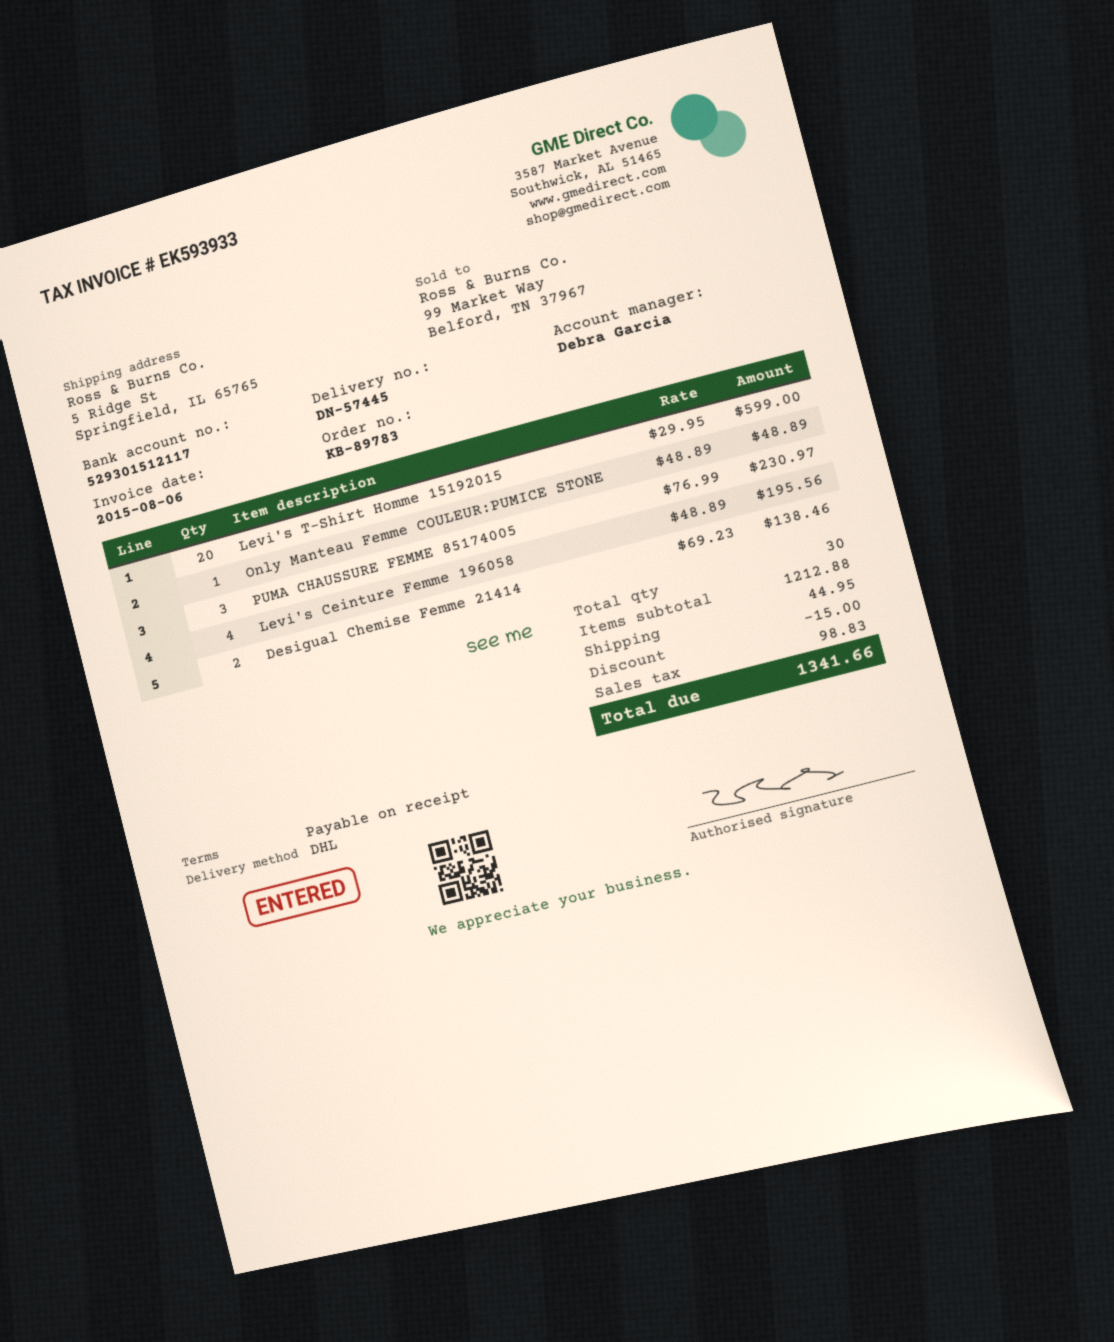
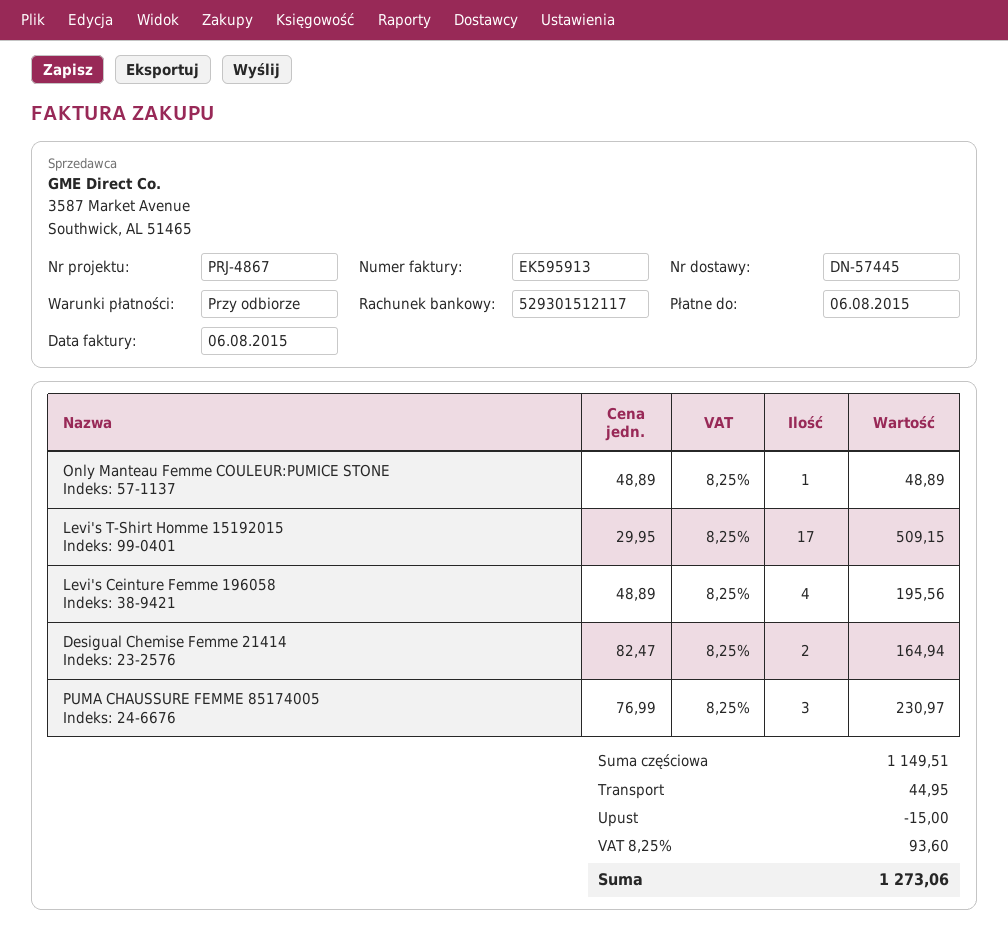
invoice number: EK593933 -> EK595913
Levi's T-Shirt Homme 15192015: 20 x 29.95 = 599.00 -> 17 x 29.95 = 509.15
Desigual Chemise Femme 21414: 2 x 69.23 = 138.46 -> 2 x 82.47 = 164.94
subtotal: 1212.88 -> 1149.51
tax: 98.83 -> 93.60
total: 1341.66 -> 1273.06

